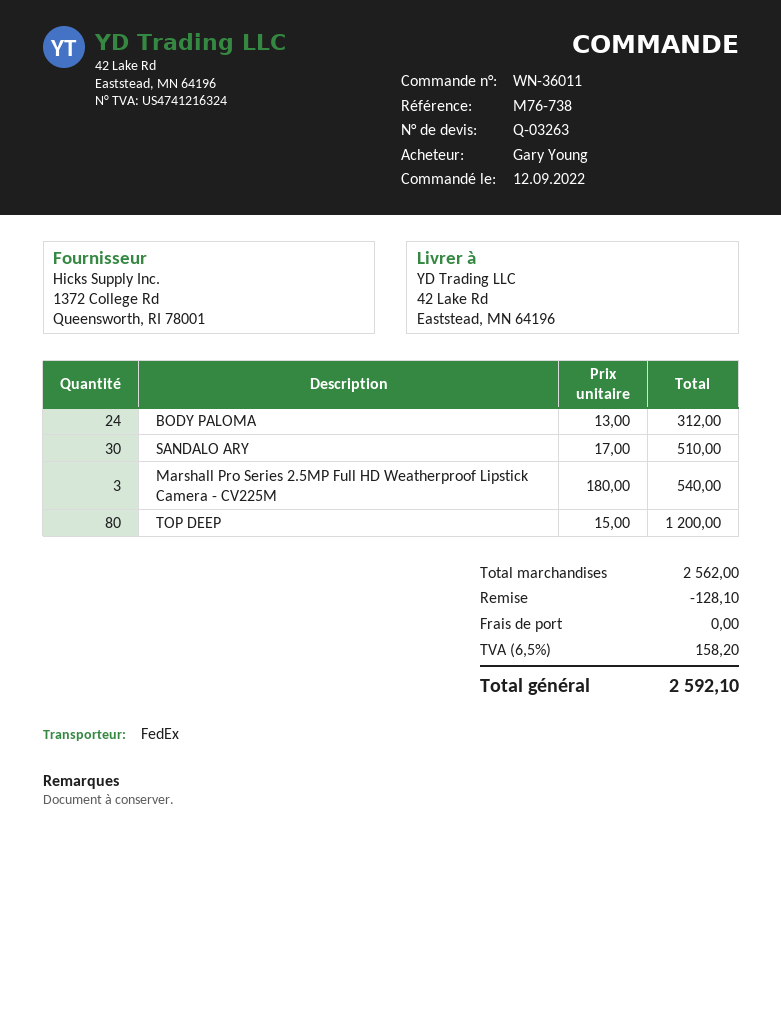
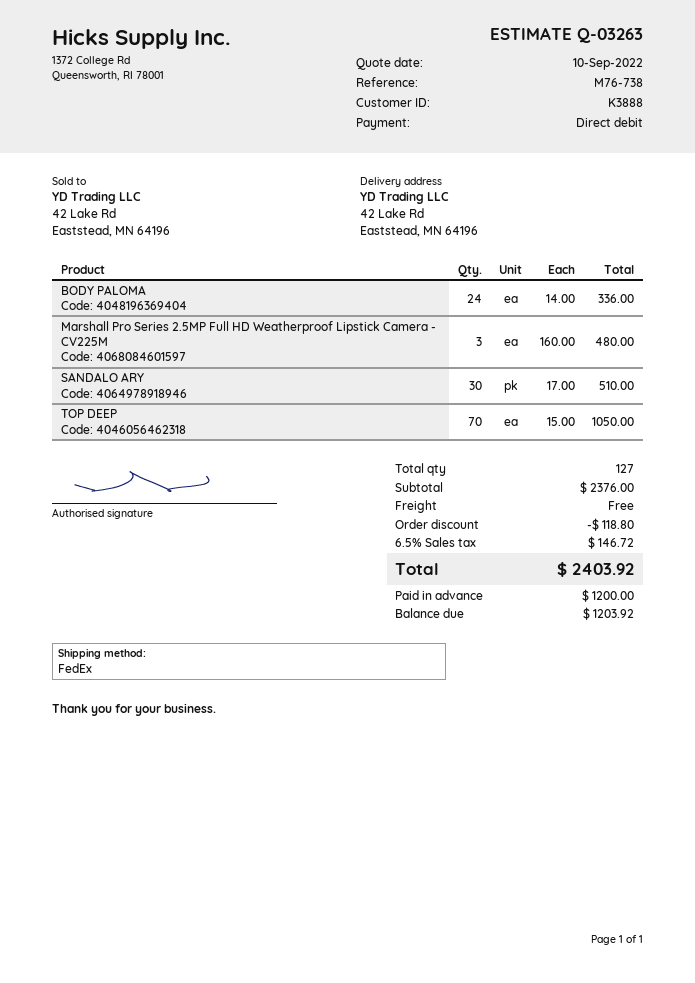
BODY PALOMA: 24 x 13.00 = 312.00 -> 24 x 14.00 = 336.00
Marshall Pro Series 2.5MP Full HD Weatherproof Lipstick Camera - CV225M: 3 x 180.00 = 540.00 -> 3 x 160.00 = 480.00
TOP DEEP: 80 x 15.00 = 1200.00 -> 70 x 15.00 = 1050.00
subtotal: 2562.00 -> 2376.00
discount: 128.10 -> 118.80
tax: 6.5% = 158.20 -> 6.5% = 146.72
total: 2592.10 -> 2403.92

